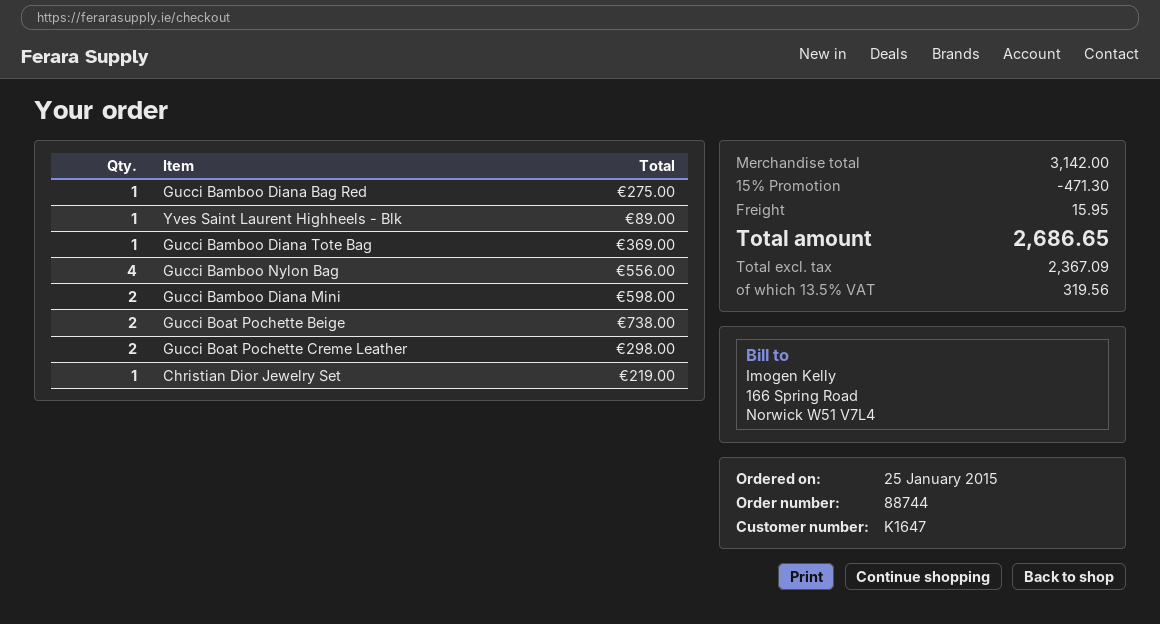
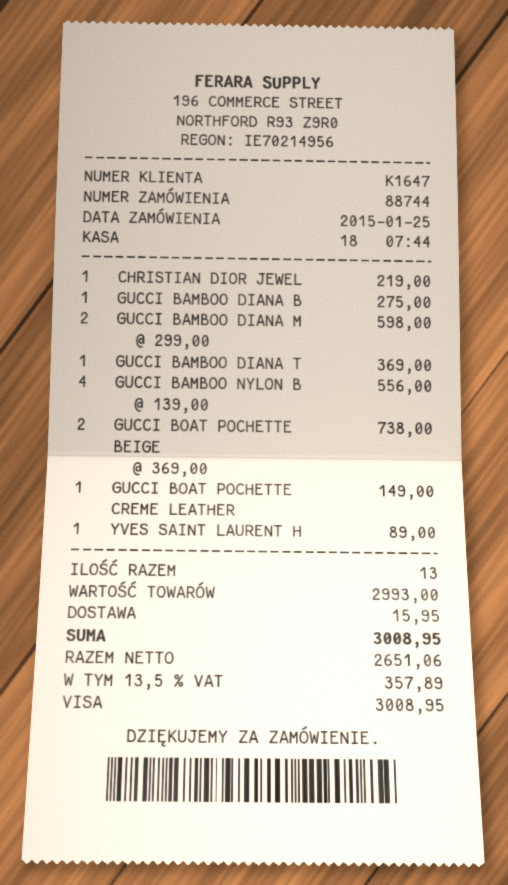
Gucci Boat Pochette Creme Leather: 2 for 298.00 -> 1 for 149.00
subtotal: 3142.00 -> 2993.00
discount: 15% = 471.30 -> none
net: 2367.09 -> 2651.06
tax: 13.5% = 319.56 -> 13.5% = 357.89
total: 2686.65 -> 3008.95

